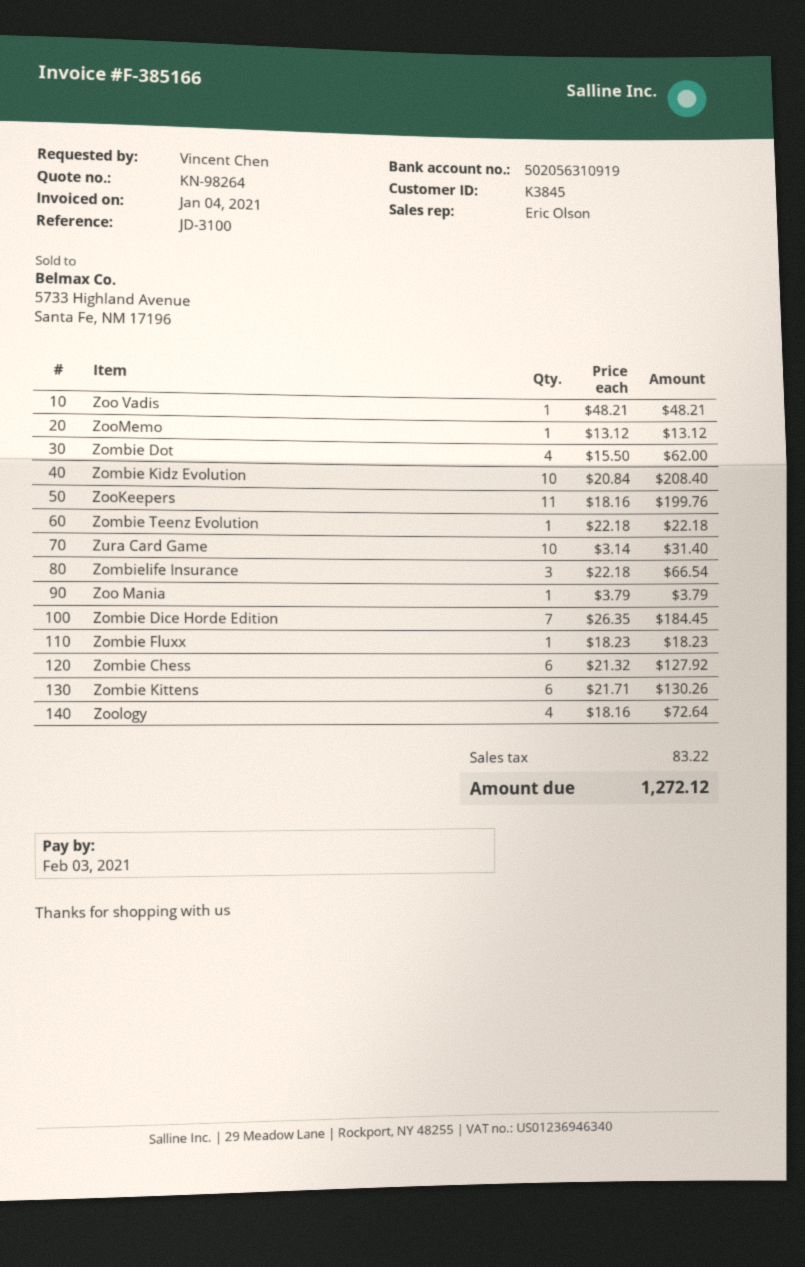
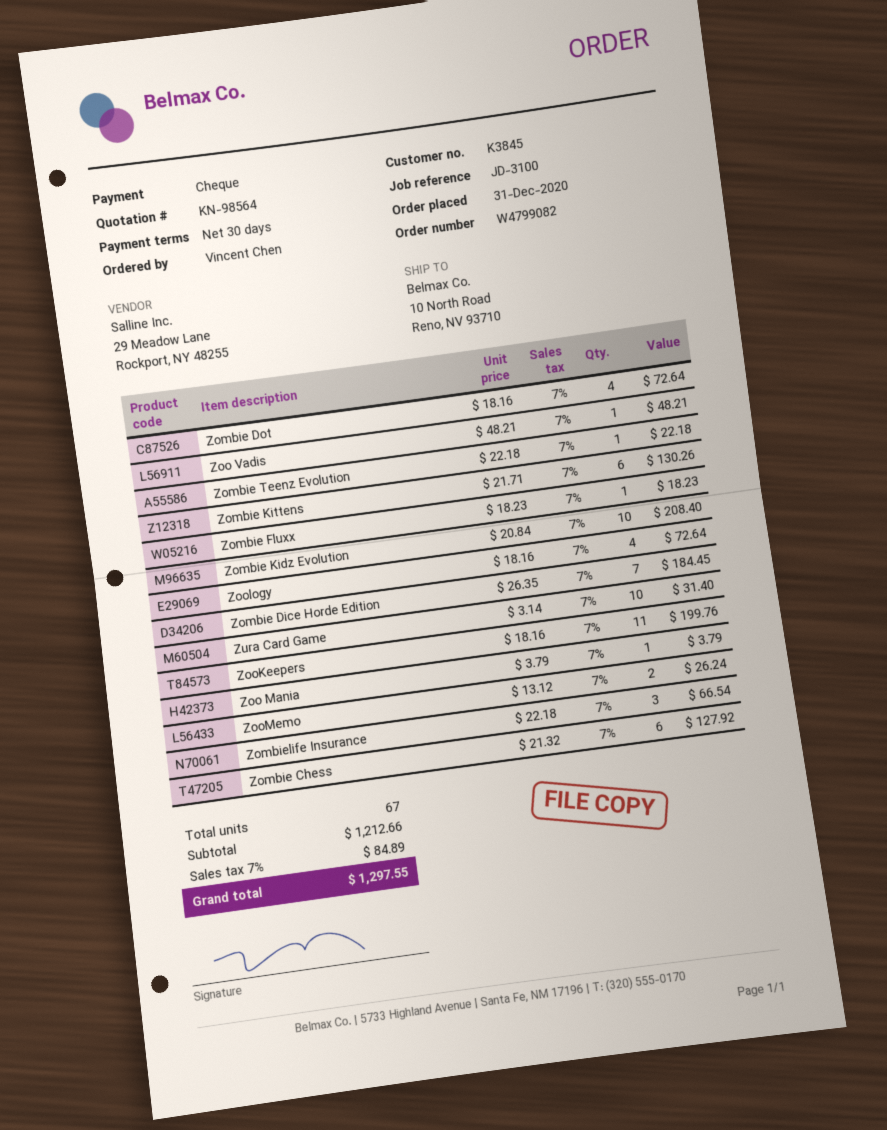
quote number: KN-98264 -> KN-98564
ZooMemo: 1 x 13.12 = 13.12 -> 2 x 13.12 = 26.24
Zombie Dot: 4 x 15.50 = 62.00 -> 4 x 18.16 = 72.64
tax: 83.22 -> 84.89
total: 1272.12 -> 1297.55

